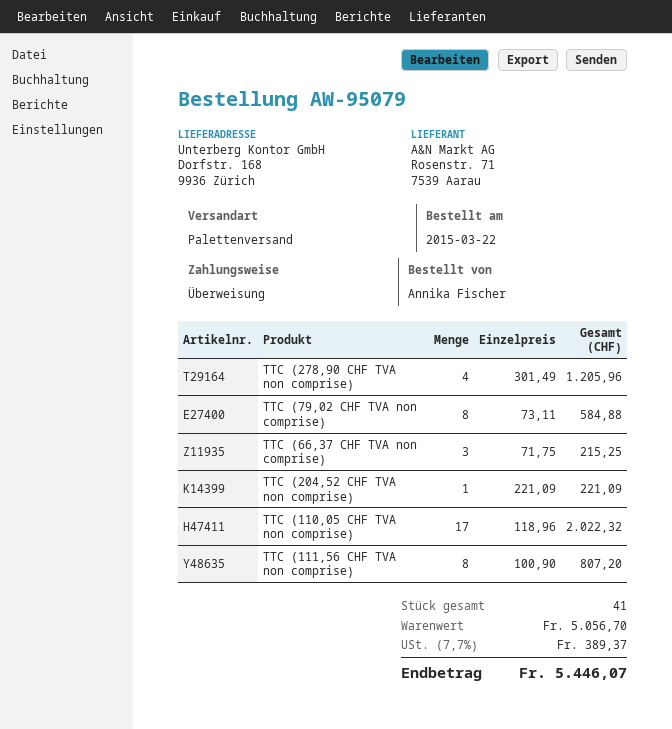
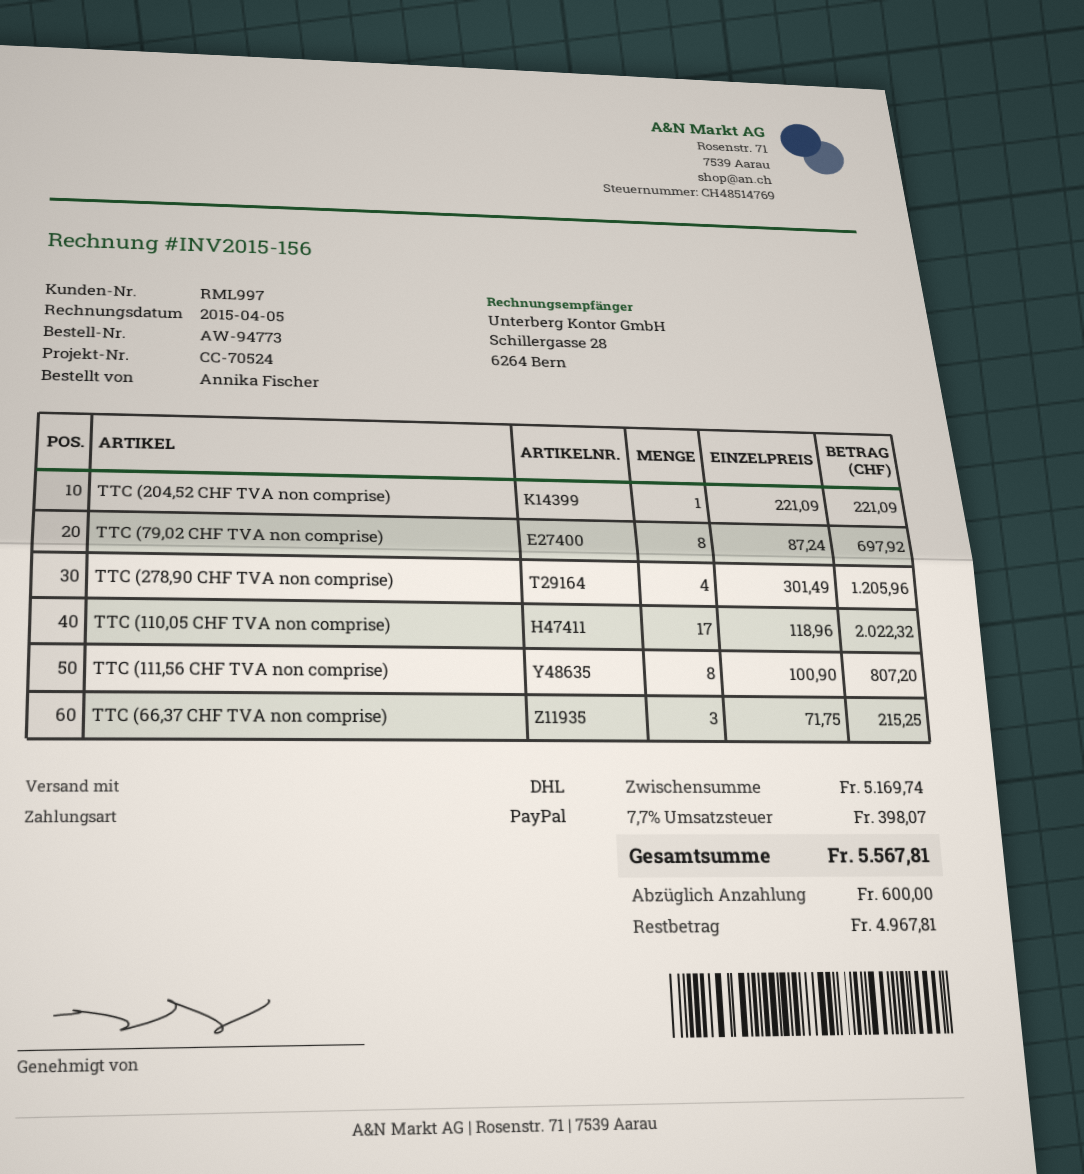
order number: AW-95079 -> AW-94773
payment method: bank transfer -> PayPal
shipping method: pallet freight -> DHL
TTC (79,02 CHF TVA non comprise): 8 x 73.11 = 584.88 -> 8 x 87.24 = 697.92
subtotal: 5056.70 -> 5169.74
tax: 7.7% = 389.37 -> 7.7% = 398.07
total: 5446.07 -> 5567.81

